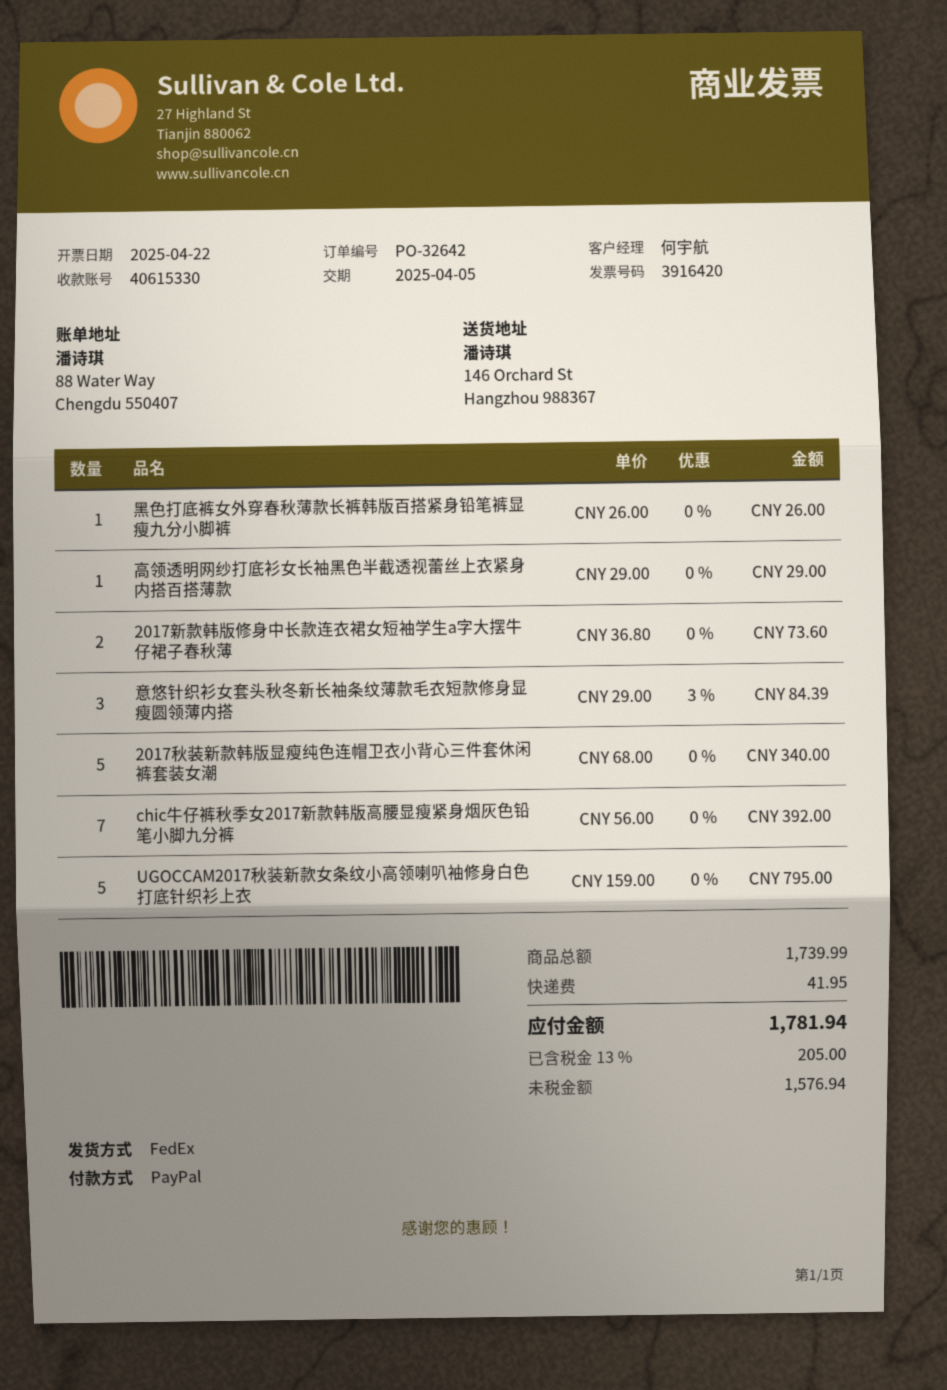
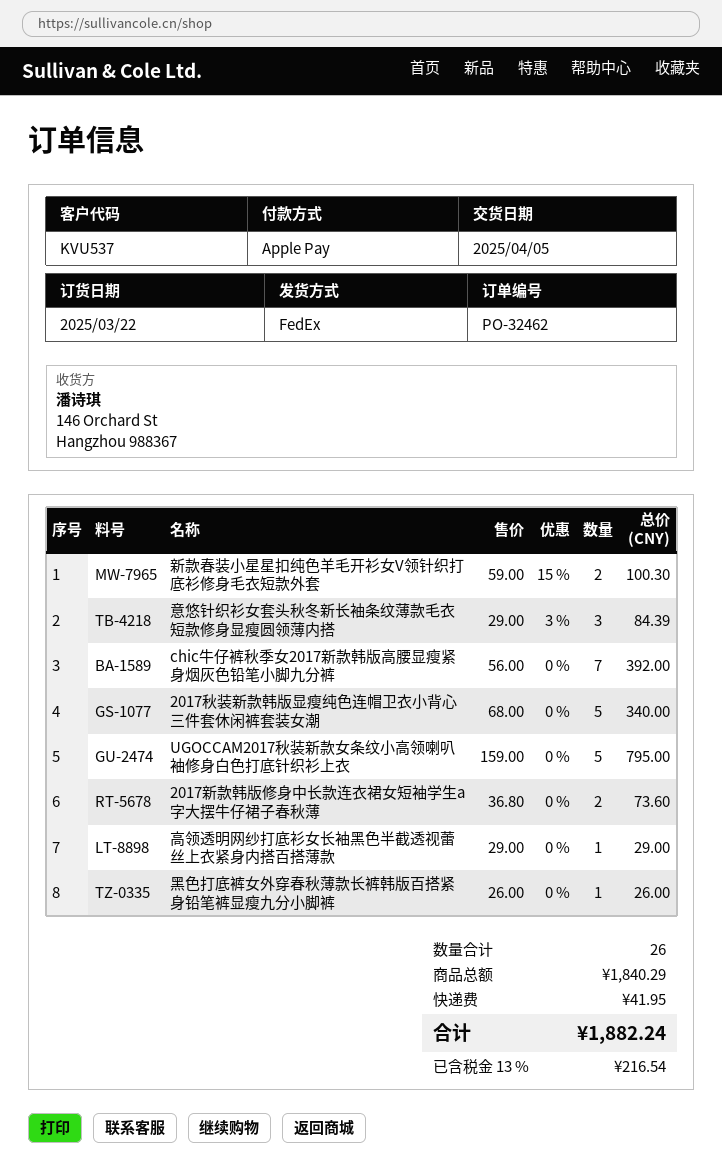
order number: PO-32642 -> PO-32462
payment method: PayPal -> Apple Pay
新款春装小星星扣纯色羊毛开衫女V领针织打底衫修身毛衣短款外套: none -> 2 x 59.00 - 15% = 100.30
subtotal: 1739.99 -> 1840.29
tax: 13% = 205.00 -> 13% = 216.54
total: 1781.94 -> 1882.24

